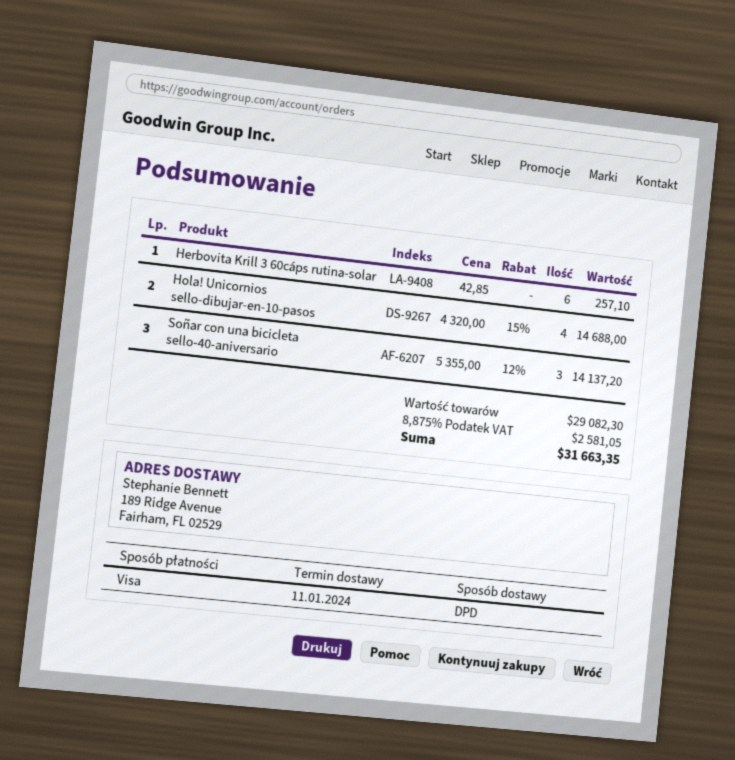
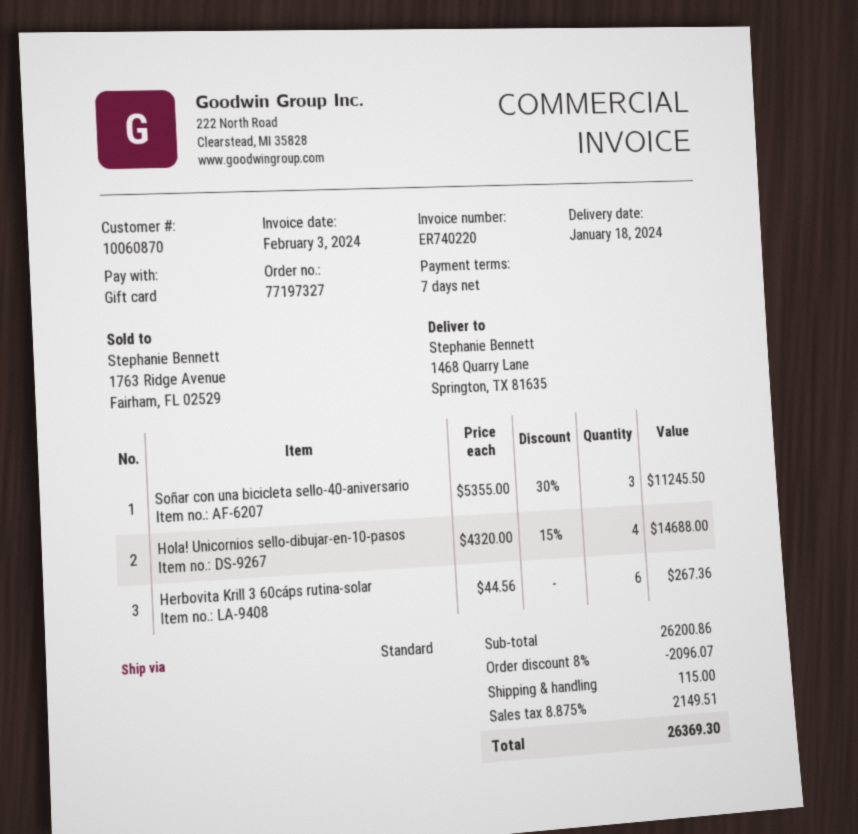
delivery date: 2024-01-11 -> 2024-01-18
payment method: Visa -> gift card
shipping method: DPD -> standard
ship to: 189 Ridge Avenue, Fairham, FL 02529 -> 1468 Quarry Lane, Springton, TX 81635
Herbovita Krill 3 60cáps rutina-solar: 6 x 42.85 = 257.10 -> 6 x 44.56 = 267.36
Soñar con una bicicleta sello-40-aniversario: 3 x 5355.00 - 12% = 14137.20 -> 3 x 5355.00 - 30% = 11245.50
subtotal: 29082.30 -> 26200.86
discount: none -> 8% = 2096.07
shipping: none -> 115.00
tax: 8.875% = 2581.05 -> 8.875% = 2149.51
total: 31663.35 -> 26369.30

